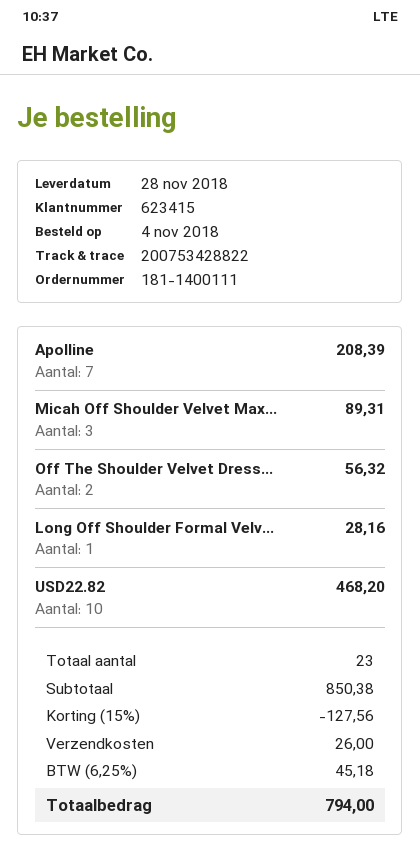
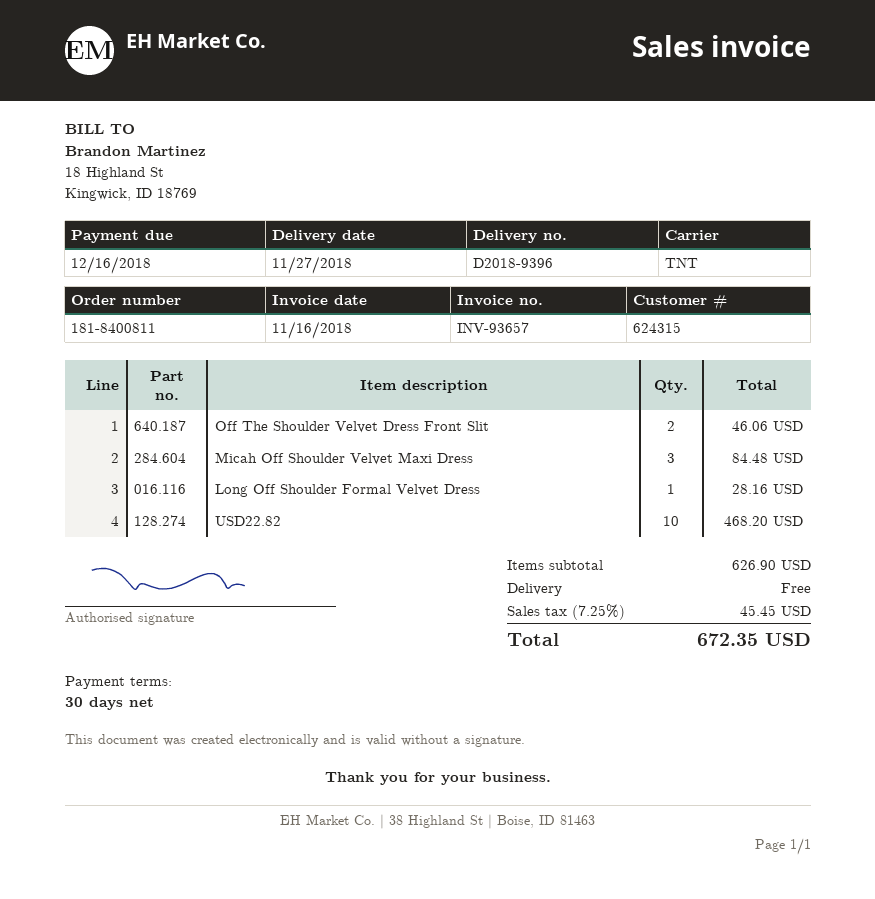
order number: 181-1400111 -> 181-8400811
delivery date: 2018-11-28 -> 2018-11-27
customer number: 623415 -> 624315
Apolline: 7 for 208.39 -> none
Micah Off Shoulder Velvet Max...: 3 for 89.31 -> 3 for 84.48
Off The Shoulder Velvet Dress...: 2 for 56.32 -> 2 for 46.06
subtotal: 850.38 -> 626.90
discount: 15% = 127.56 -> none
shipping: 26.00 -> 0.00
tax: 6.25% = 45.18 -> 7.25% = 45.45
total: 794.00 -> 672.35

